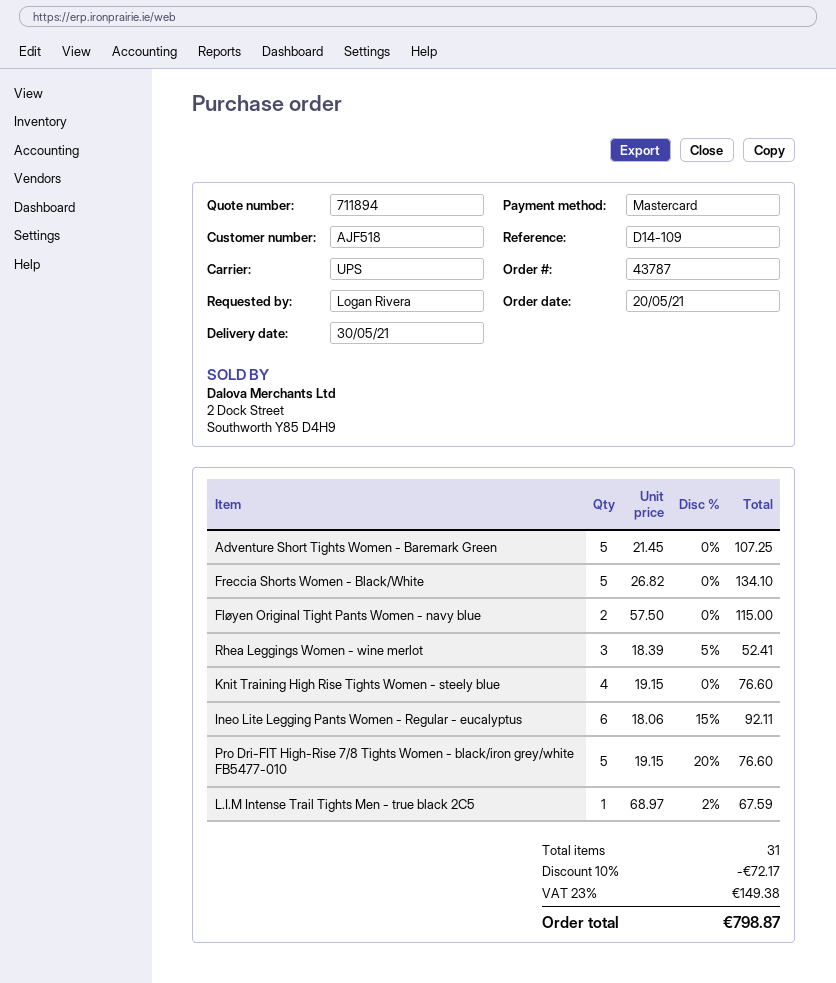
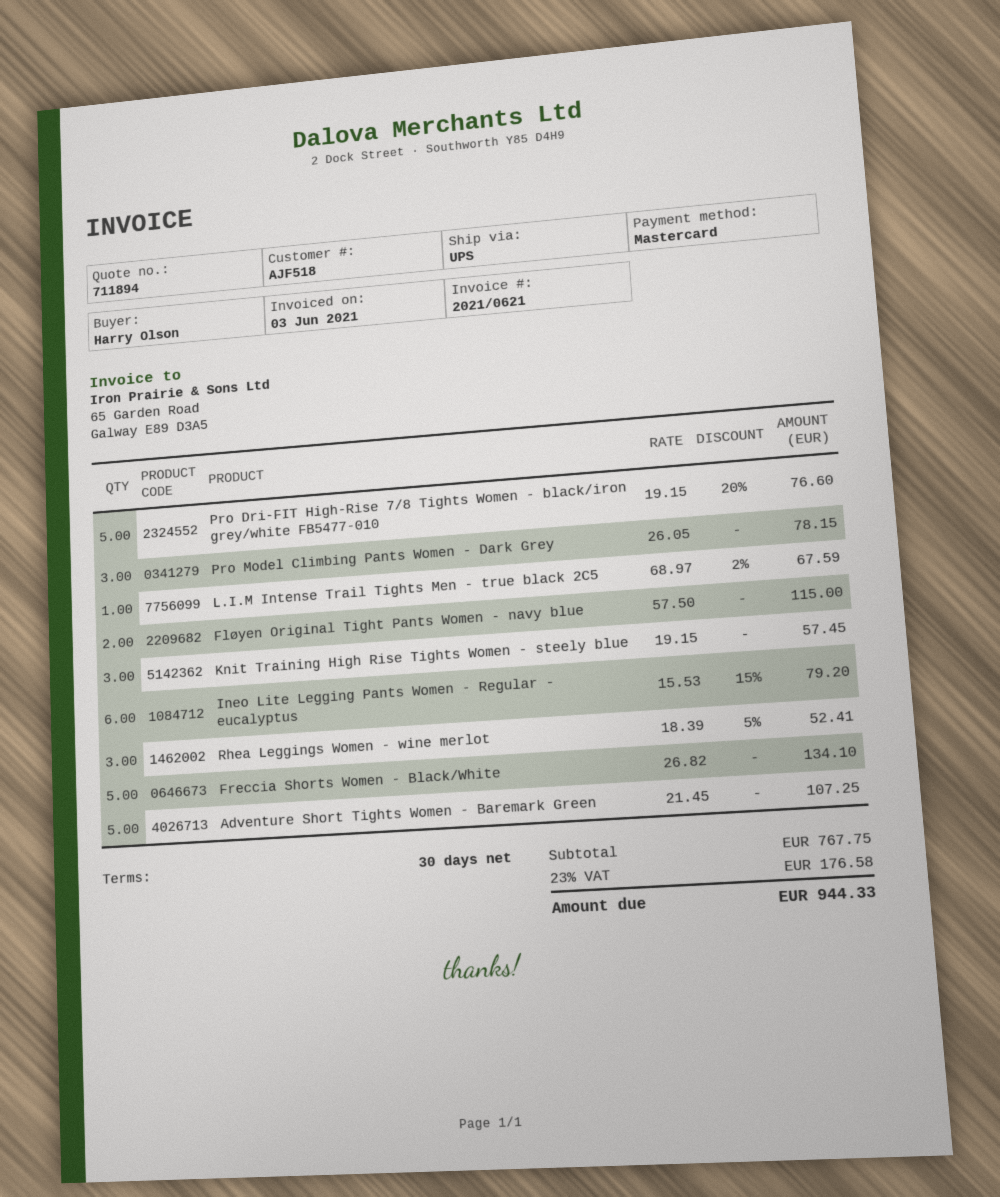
ordered by: Logan Rivera -> Harry Olson
Knit Training High Rise Tights Women - steely blue: 4 x 19.15 = 76.60 -> 3 x 19.15 = 57.45
Ineo Lite Legging Pants Women - Regular - eucalyptus: 6 x 18.06 - 15% = 92.11 -> 6 x 15.53 - 15% = 79.20
Pro Model Climbing Pants Women - Dark Grey: none -> 3 x 26.05 = 78.15
discount: 10% = 72.17 -> none
tax: 23% = 149.38 -> 23% = 176.58
total: 798.87 -> 944.33

